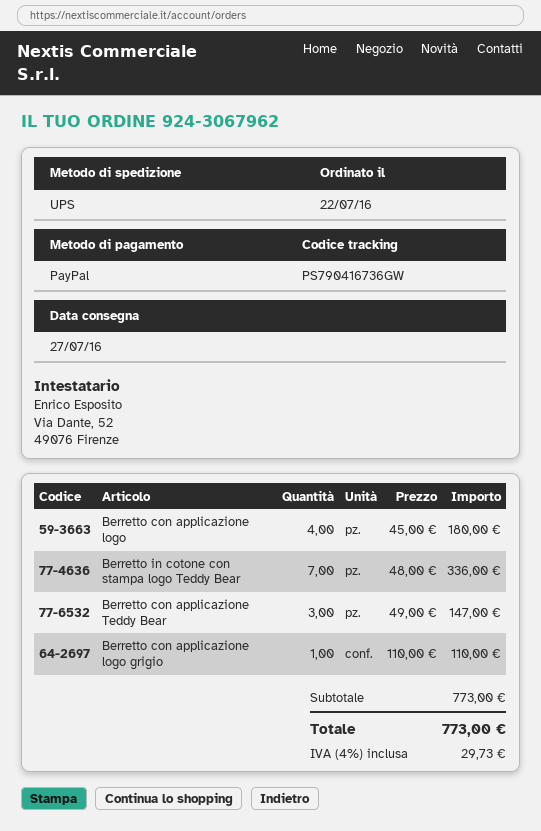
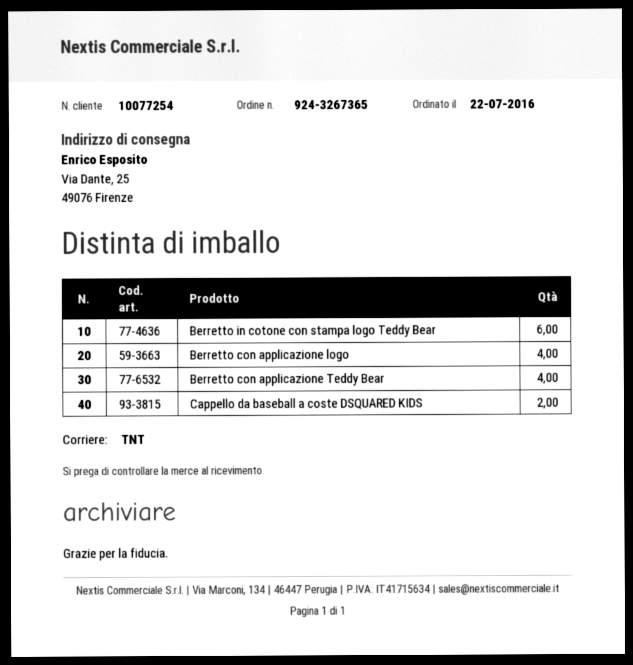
order number: 924-3067962 -> 924-3267365
shipping method: UPS -> TNT
Berretto in cotone con stampa logo Teddy Bear: 7 -> 6
Berretto con applicazione Teddy Bear: 3 -> 4
Berretto con applicazione logo grigio: 1 -> none
Cappello da baseball a coste DSQUARED KIDS: none -> 2

